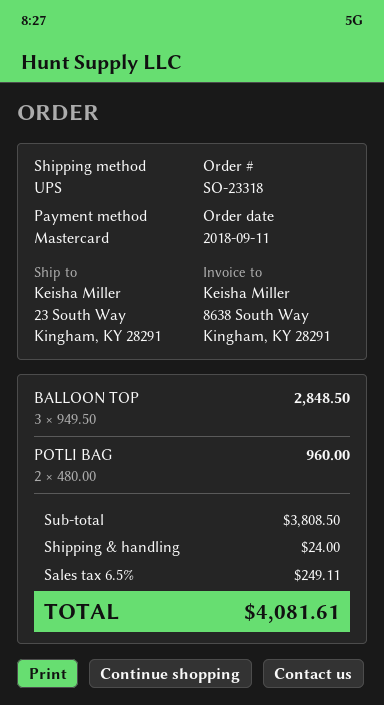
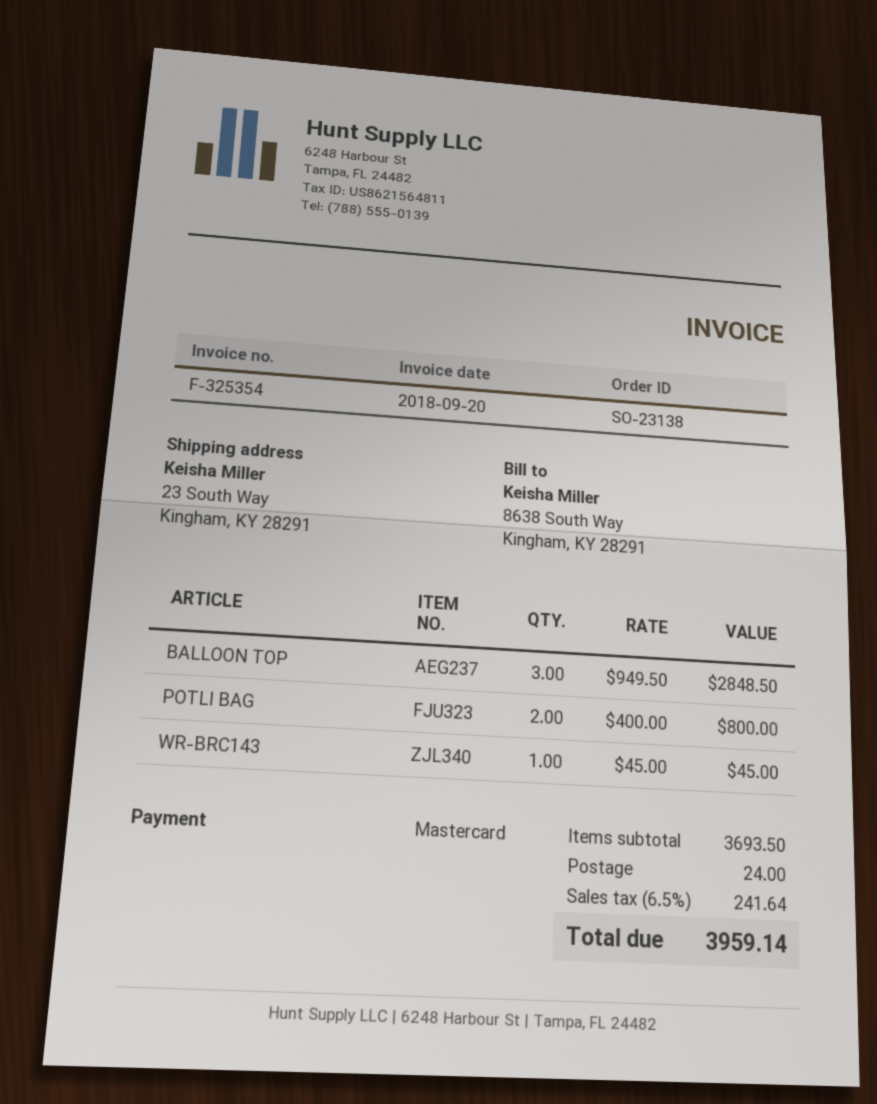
order number: SO-23318 -> SO-23138
POTLI BAG: 2 x 480.00 = 960.00 -> 2 x 400.00 = 800.00
WR-BRC143: none -> 1 x 45.00 = 45.00
subtotal: 3808.50 -> 3693.50
tax: 6.5% = 249.11 -> 6.5% = 241.64
total: 4081.61 -> 3959.14

